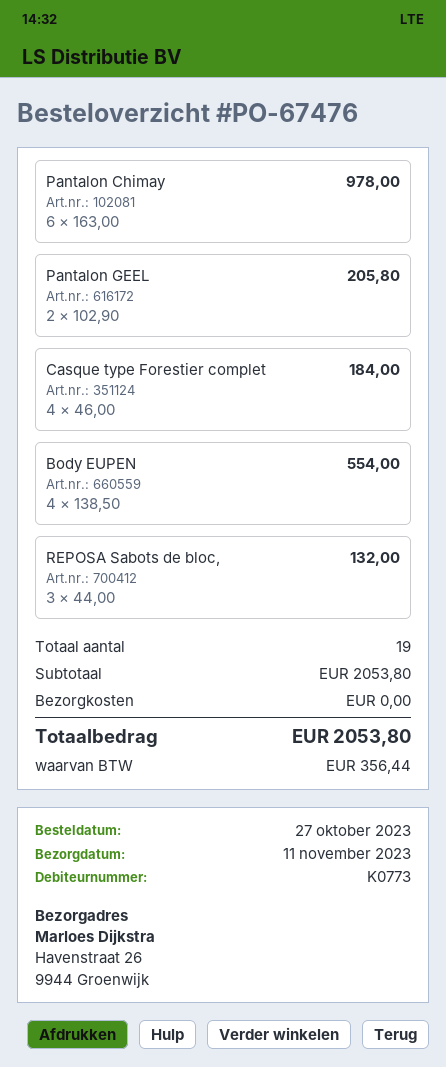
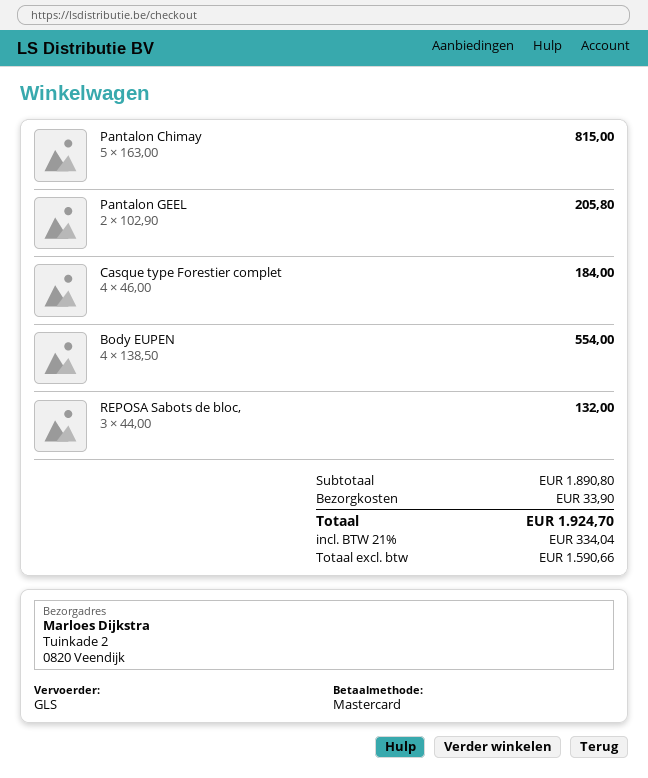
ship to: Havenstraat 26, 9944 Groenwijk -> Tuinkade 2, 0820 Veendijk
Pantalon Chimay: 6 x 163.00 = 978.00 -> 5 x 163.00 = 815.00
subtotal: 2053.80 -> 1890.80
shipping: 0.00 -> 33.90
tax: 356.44 -> 334.04
total: 2053.80 -> 1924.70

